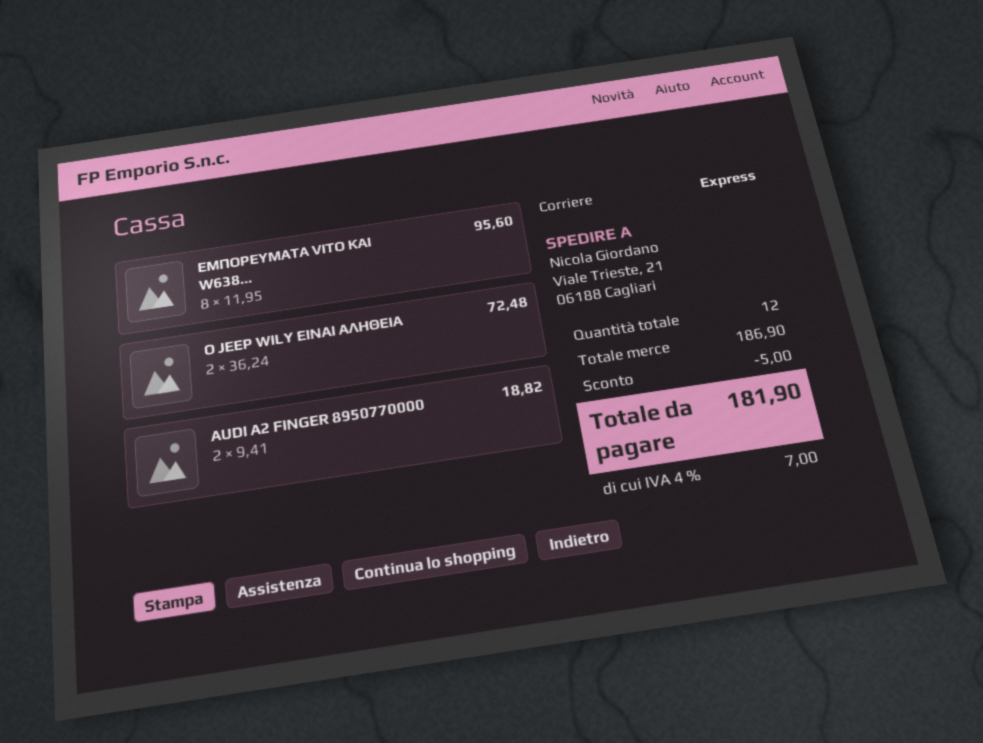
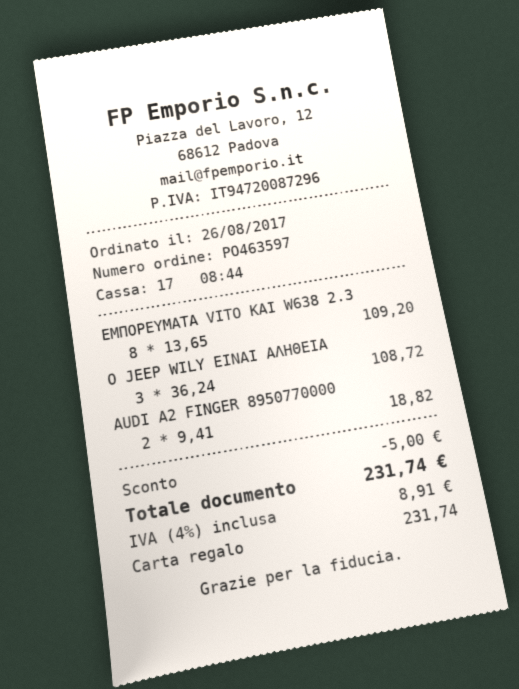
ΕΜΠΟΡΕΥΜΑΤΑ VITO ΚΑΙ W638...: 8 x 11.95 = 95.60 -> 8 x 13.65 = 109.20
Ο JEEP WILY ΕΙΝΑΙ ΑΛΗΘΕΙΑ: 2 x 36.24 = 72.48 -> 3 x 36.24 = 108.72
tax: 4% = 7.00 -> 4% = 8.91
total: 181.90 -> 231.74

